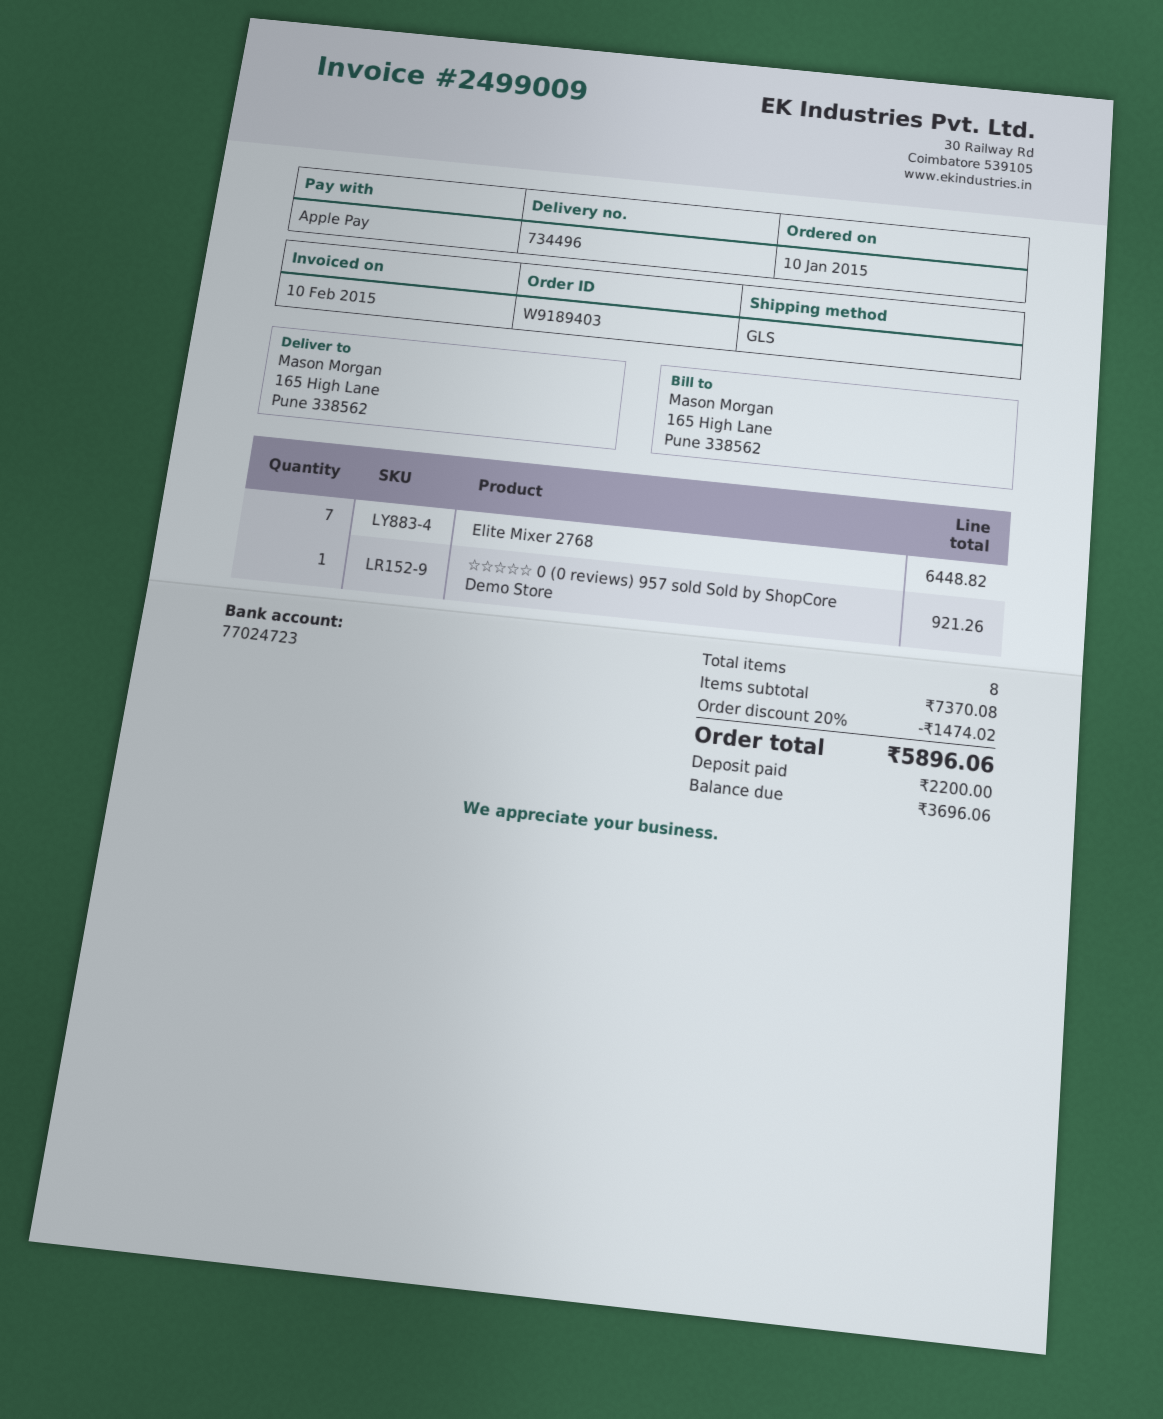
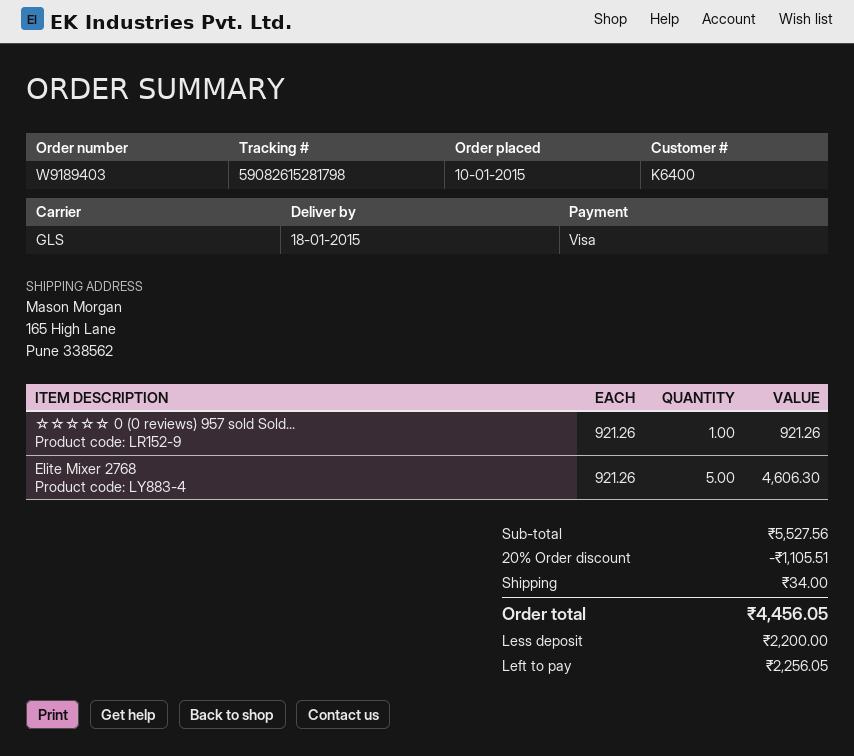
payment method: Apple Pay -> Visa
Elite Mixer 2768: 7 for 6448.82 -> 5 for 4606.30
subtotal: 7370.08 -> 5527.56
discount: 20% = 1474.02 -> 20% = 1105.51
shipping: none -> 34.00
total: 5896.06 -> 4456.05
balance: 3696.06 -> 2256.05

